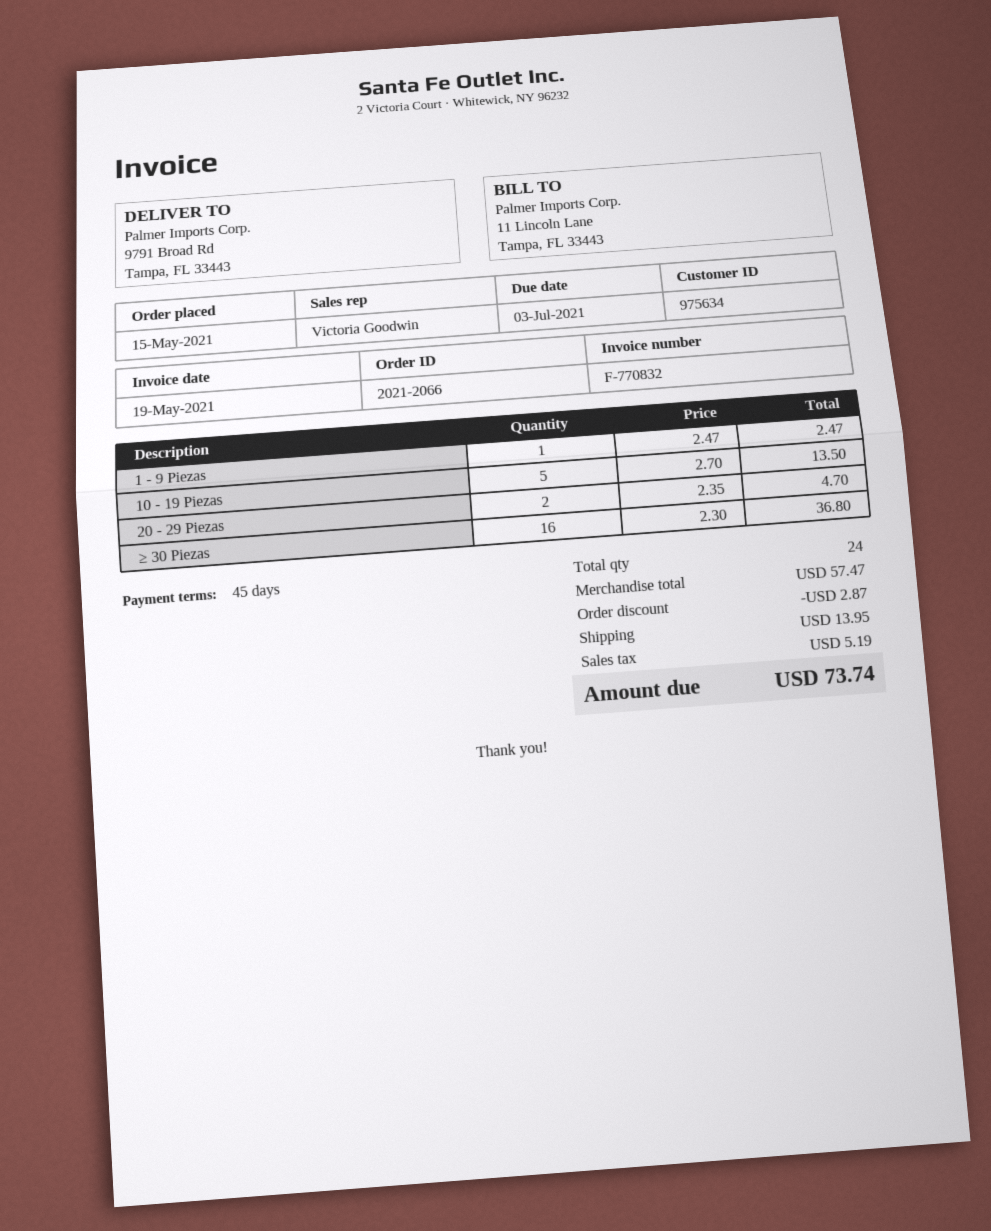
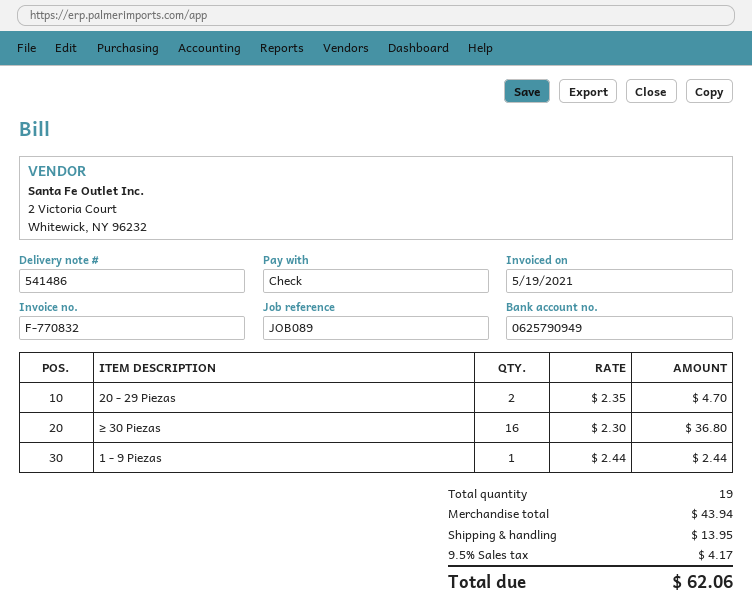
1 - 9 Piezas: 1 x 2.47 = 2.47 -> 1 x 2.44 = 2.44
10 - 19 Piezas: 5 x 2.70 = 13.50 -> none
total quantity: 24 -> 19
subtotal: 57.47 -> 43.94
discount: 2.87 -> none
tax: 5.19 -> 4.17
total: 73.74 -> 62.06

